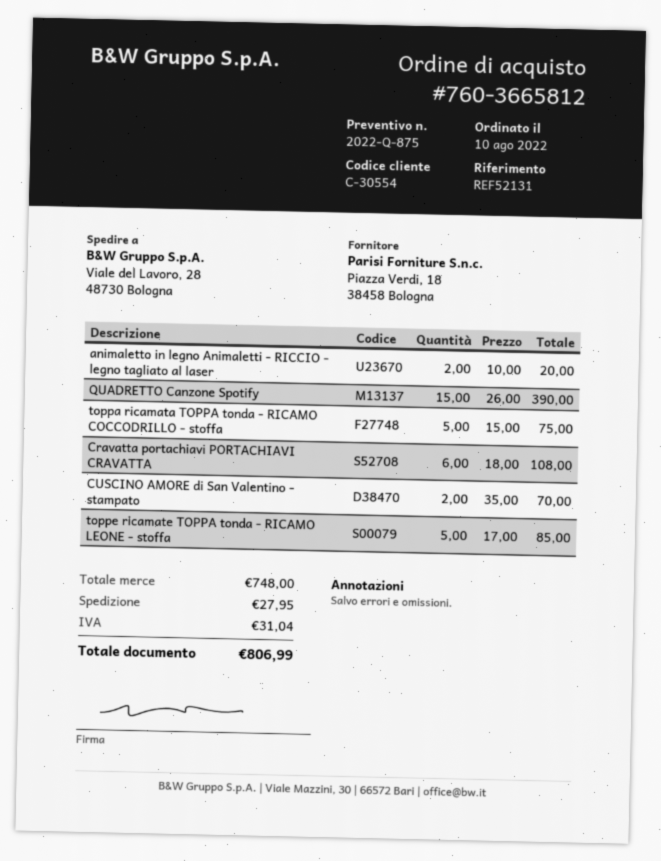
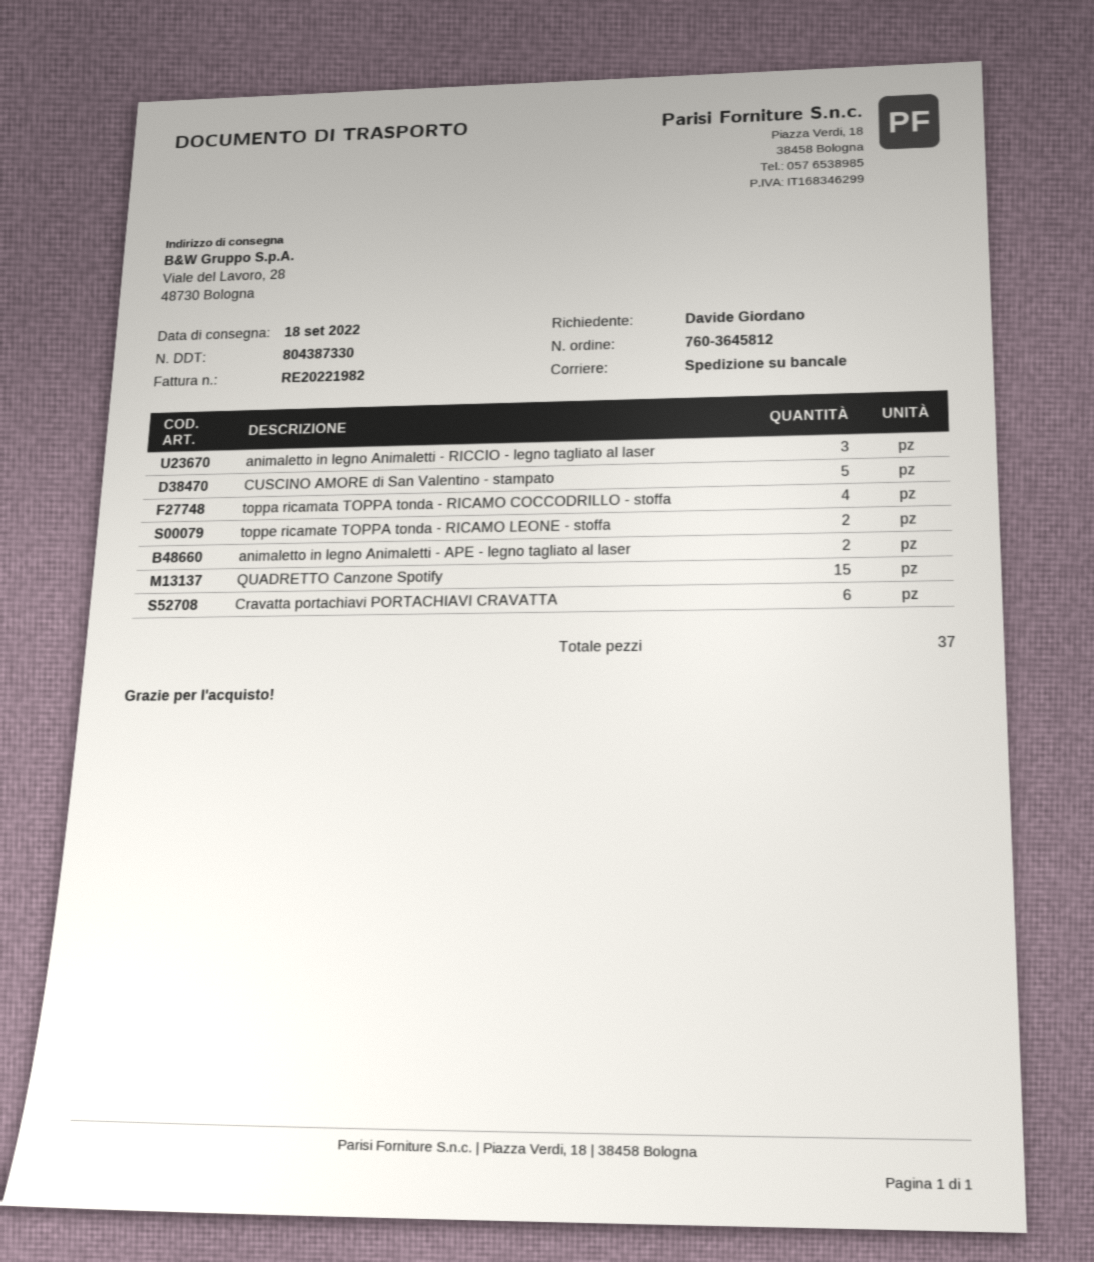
order number: 760-3665812 -> 760-3645812
animaletto in legno Animaletti - RICCIO - legno tagliato al laser: 2 -> 3
toppa ricamata TOPPA tonda - RICAMO COCCODRILLO - stoffa: 5 -> 4
CUSCINO AMORE di San Valentino - stampato: 2 -> 5
toppe ricamate TOPPA tonda - RICAMO LEONE - stoffa: 5 -> 2
animaletto in legno Animaletti - APE - legno tagliato al laser: none -> 2

